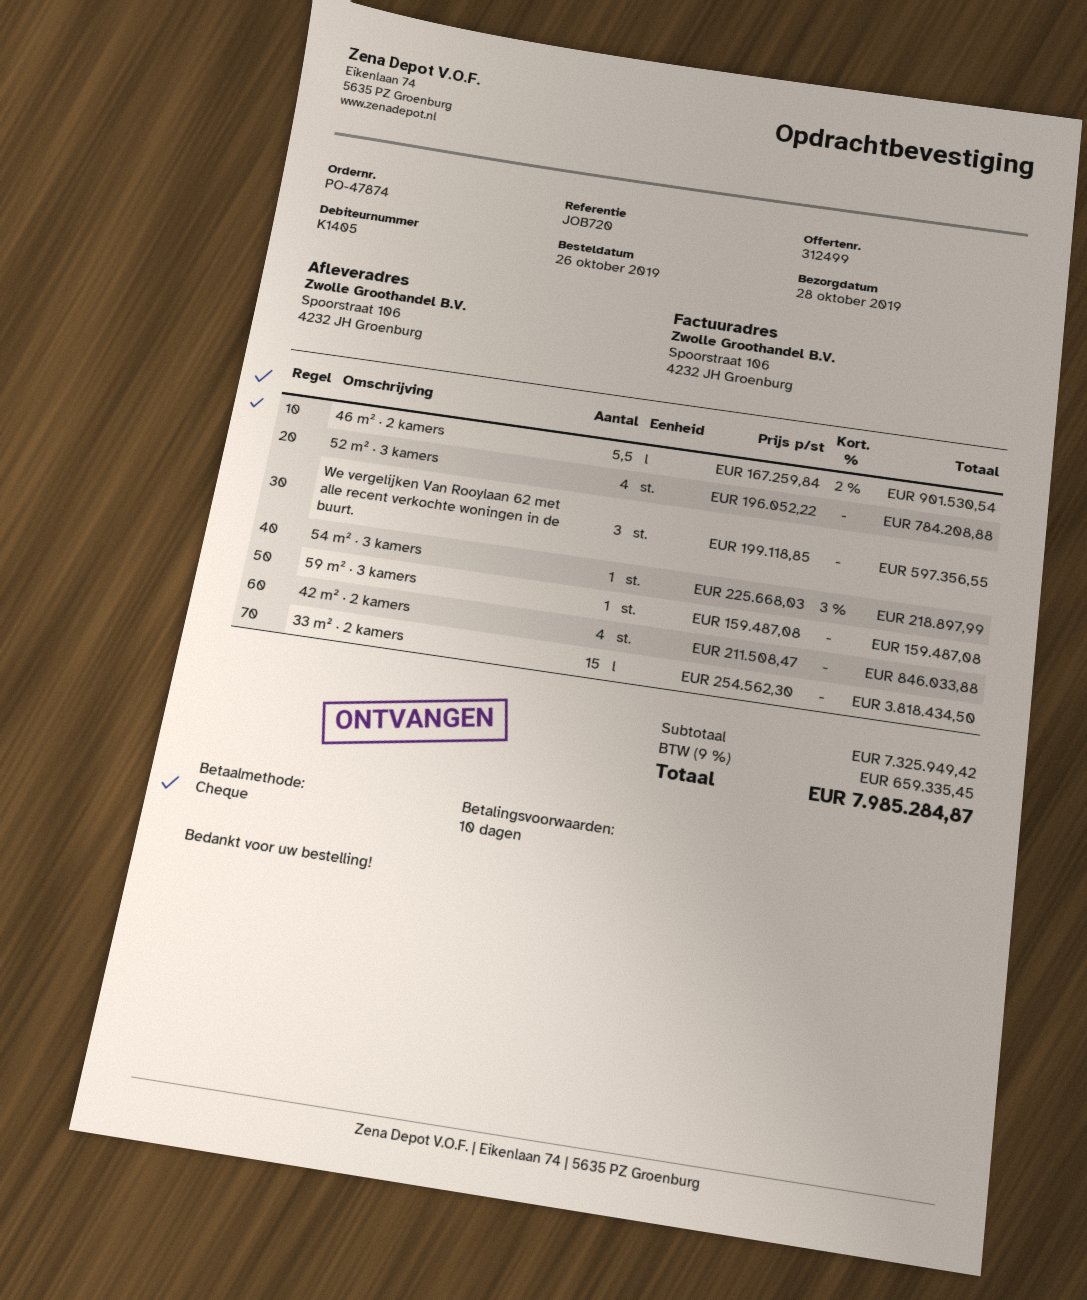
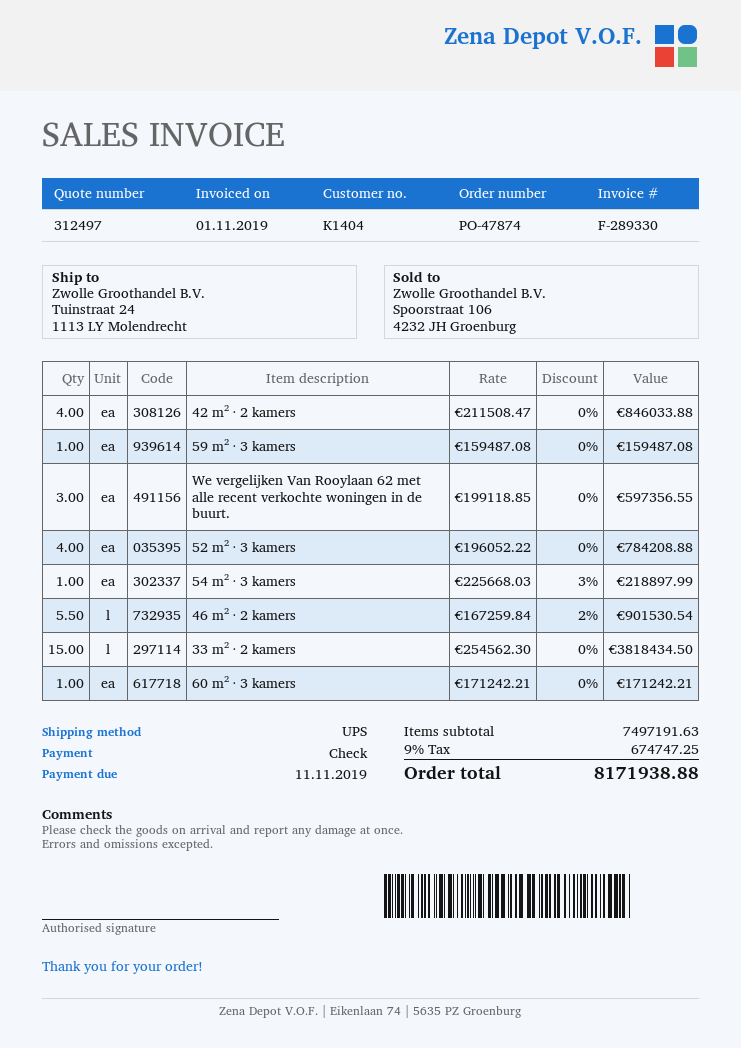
quote number: 312499 -> 312497
customer number: K1405 -> K1404
ship to: Spoorstraat 106, 4232 JH Groenburg -> Tuinstraat 24, 1113 LY Molendrecht
60 m² · 3 kamers: none -> 1 x 171242.21 = 171242.21
subtotal: 7325949.42 -> 7497191.63
tax: 9% = 659335.45 -> 9% = 674747.25
total: 7985284.87 -> 8171938.88

